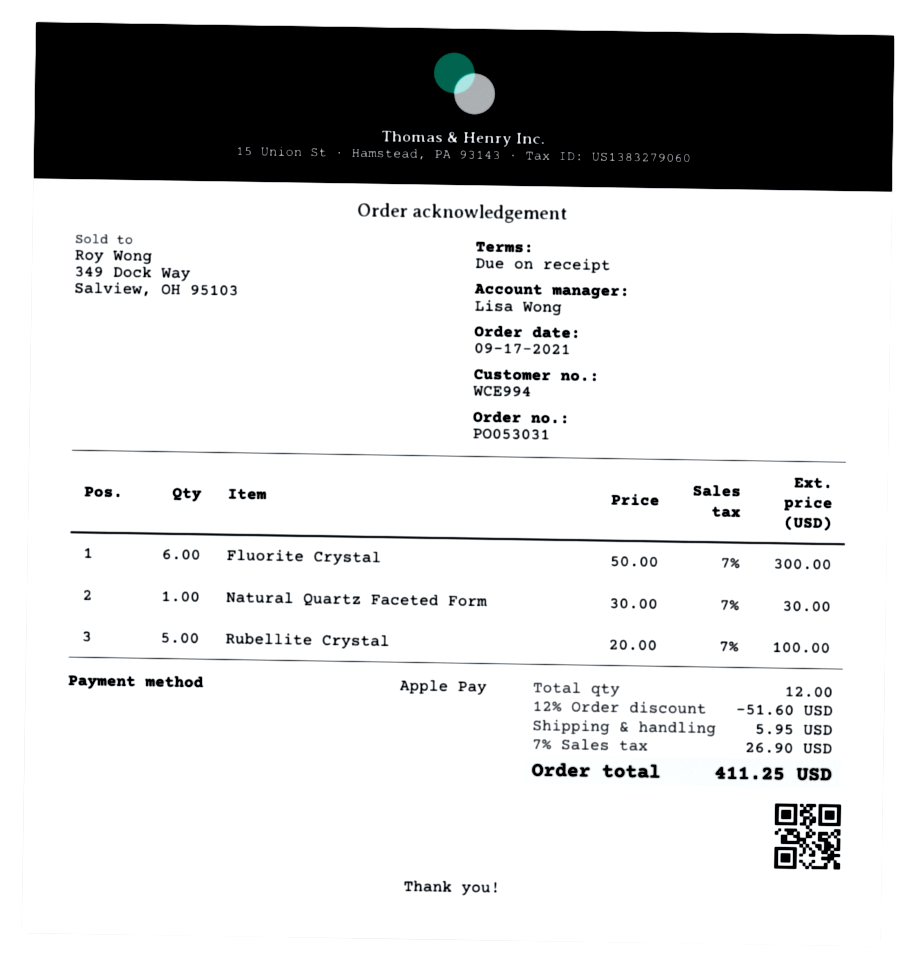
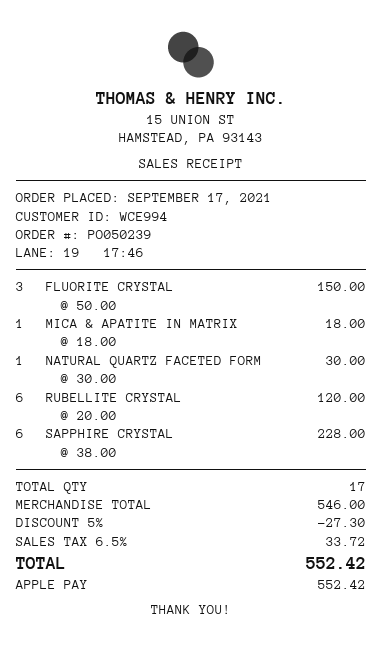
order number: PO053031 -> PO050239
Fluorite Crystal: 6 x 50.00 = 300.00 -> 3 x 50.00 = 150.00
Rubellite Crystal: 5 x 20.00 = 100.00 -> 6 x 20.00 = 120.00
MICA & APATITE IN MATRIX: none -> 1 x 18.00 = 18.00
SAPPHIRE CRYSTAL: none -> 6 x 38.00 = 228.00
total quantity: 12 -> 17
discount: 12% = 51.60 -> 5% = 27.30
shipping: 5.95 -> none
tax: 7% = 26.90 -> 6.5% = 33.72
total: 411.25 -> 552.42

